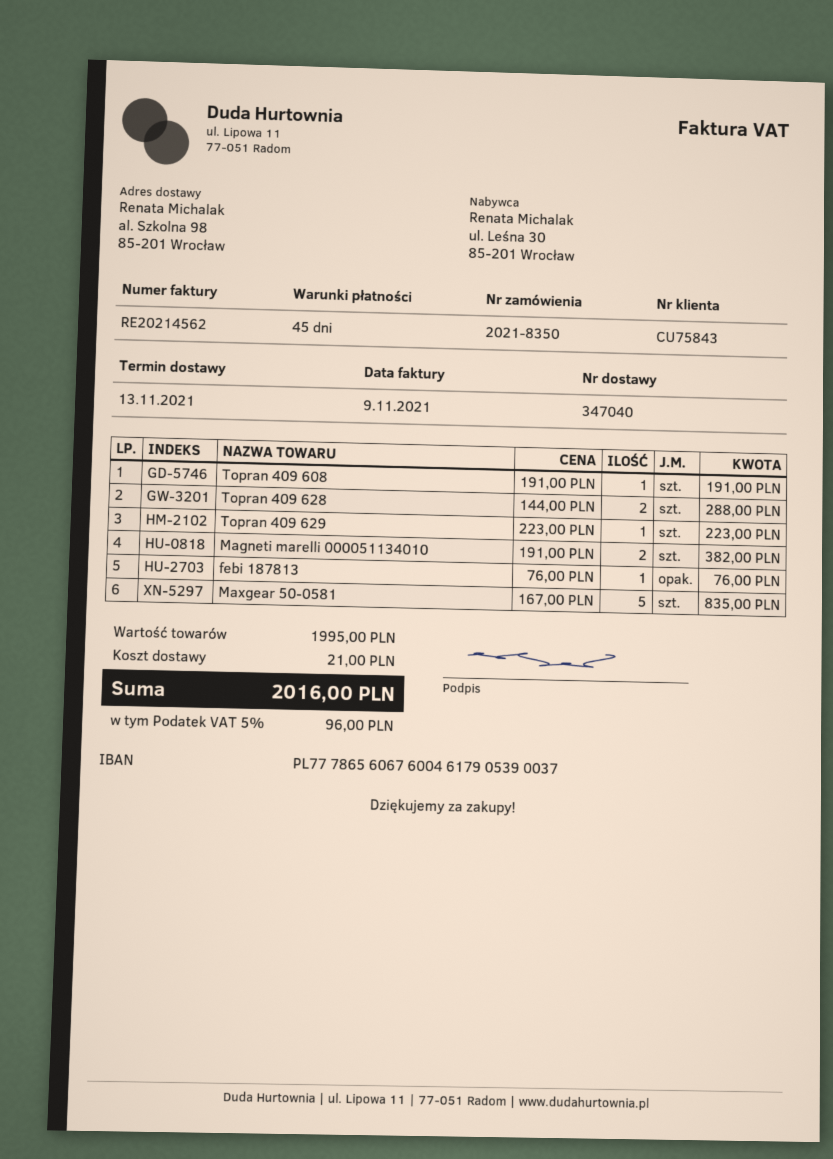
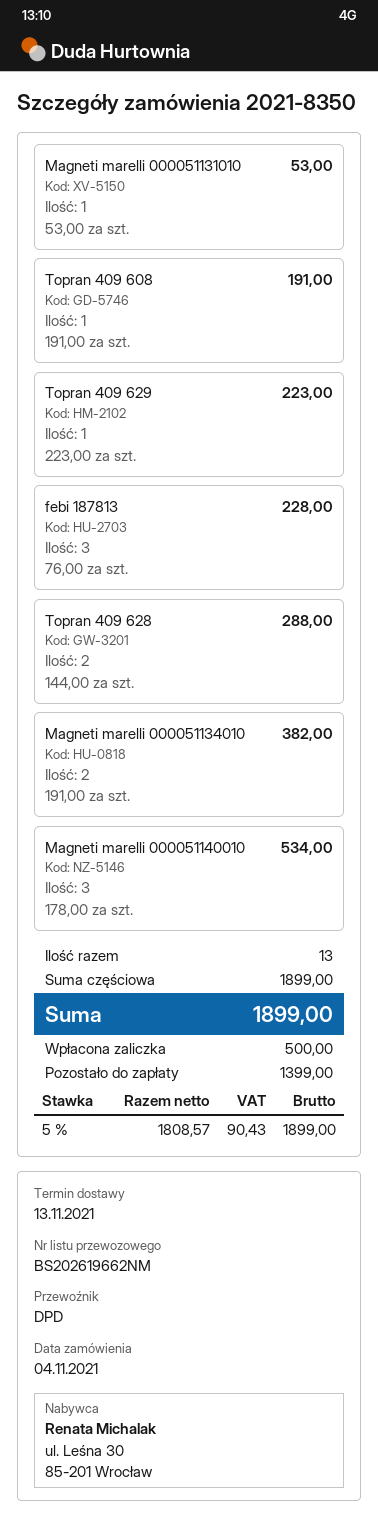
febi 187813: 1 x 76.00 = 76.00 -> 3 x 76.00 = 228.00
Maxgear 50-0581: 5 x 167.00 = 835.00 -> none
Magneti marelli 000051131010: none -> 1 x 53.00 = 53.00
Magneti marelli 000051140010: none -> 3 x 178.00 = 534.00
subtotal: 1995.00 -> 1899.00
shipping: 21.00 -> none
tax: 5% = 96.00 -> 5% = 90.43
total: 2016.00 -> 1899.00

